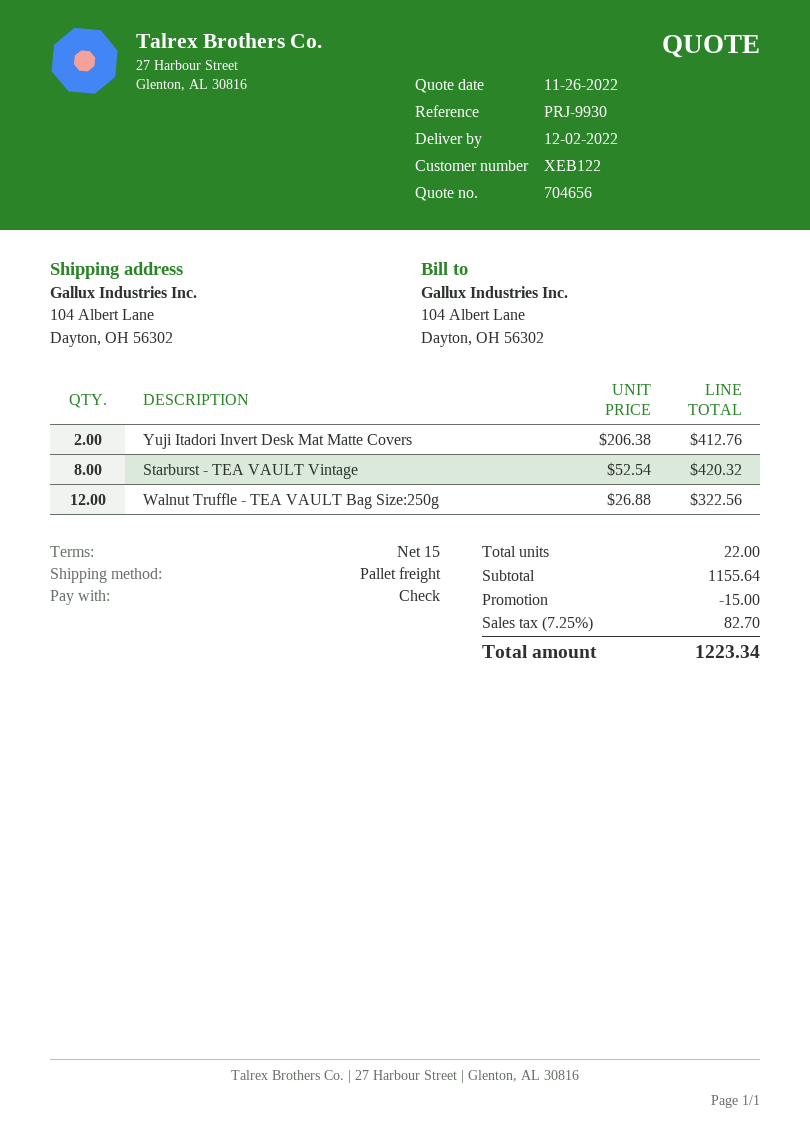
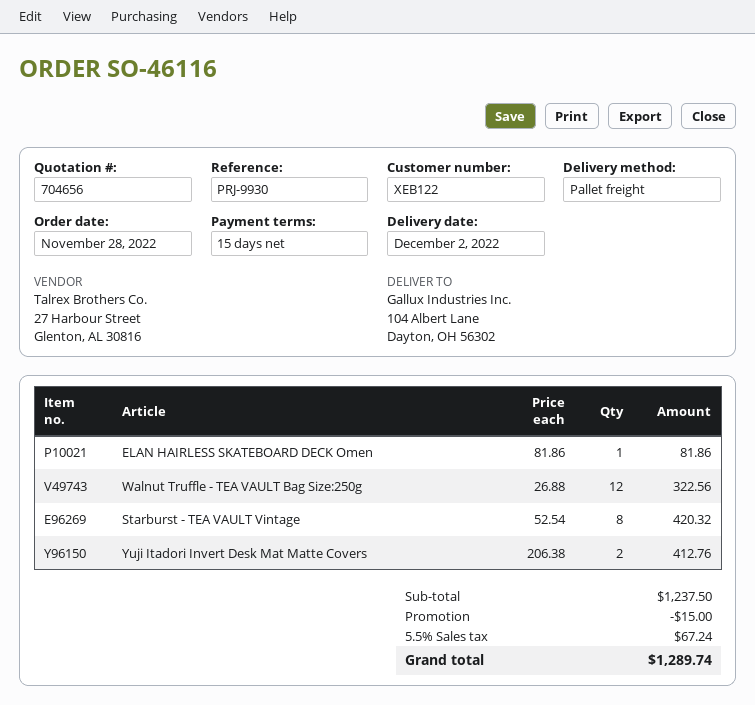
ELAN HAIRLESS SKATEBOARD DECK Omen: none -> 1 x 81.86 = 81.86
subtotal: 1155.64 -> 1237.50
tax: 7.25% = 82.70 -> 5.5% = 67.24
total: 1223.34 -> 1289.74

